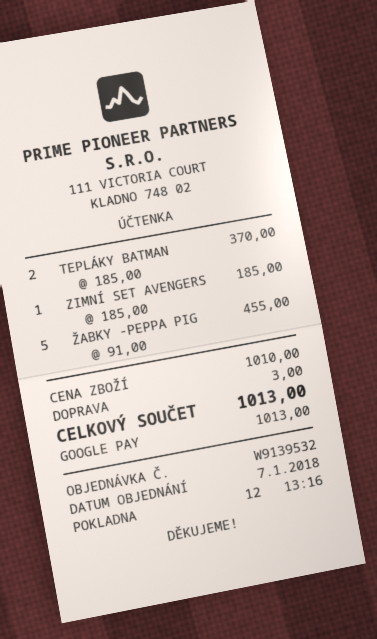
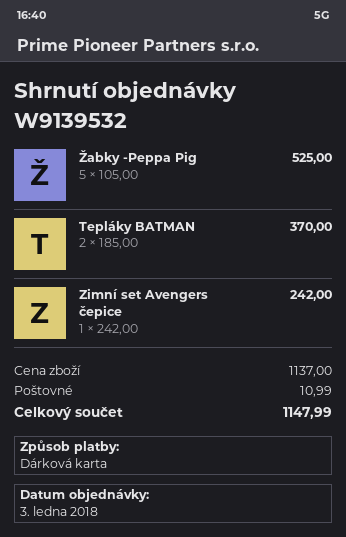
order date: 2018-01-07 -> 2018-01-03
payment method: Google Pay -> gift card
ZIMNÍ SET AVENGERS: 1 x 185.00 = 185.00 -> 1 x 242.00 = 242.00
ŽABKY -PEPPA PIG: 5 x 91.00 = 455.00 -> 5 x 105.00 = 525.00
subtotal: 1010.00 -> 1137.00
shipping: 3.00 -> 10.99
total: 1013.00 -> 1147.99

